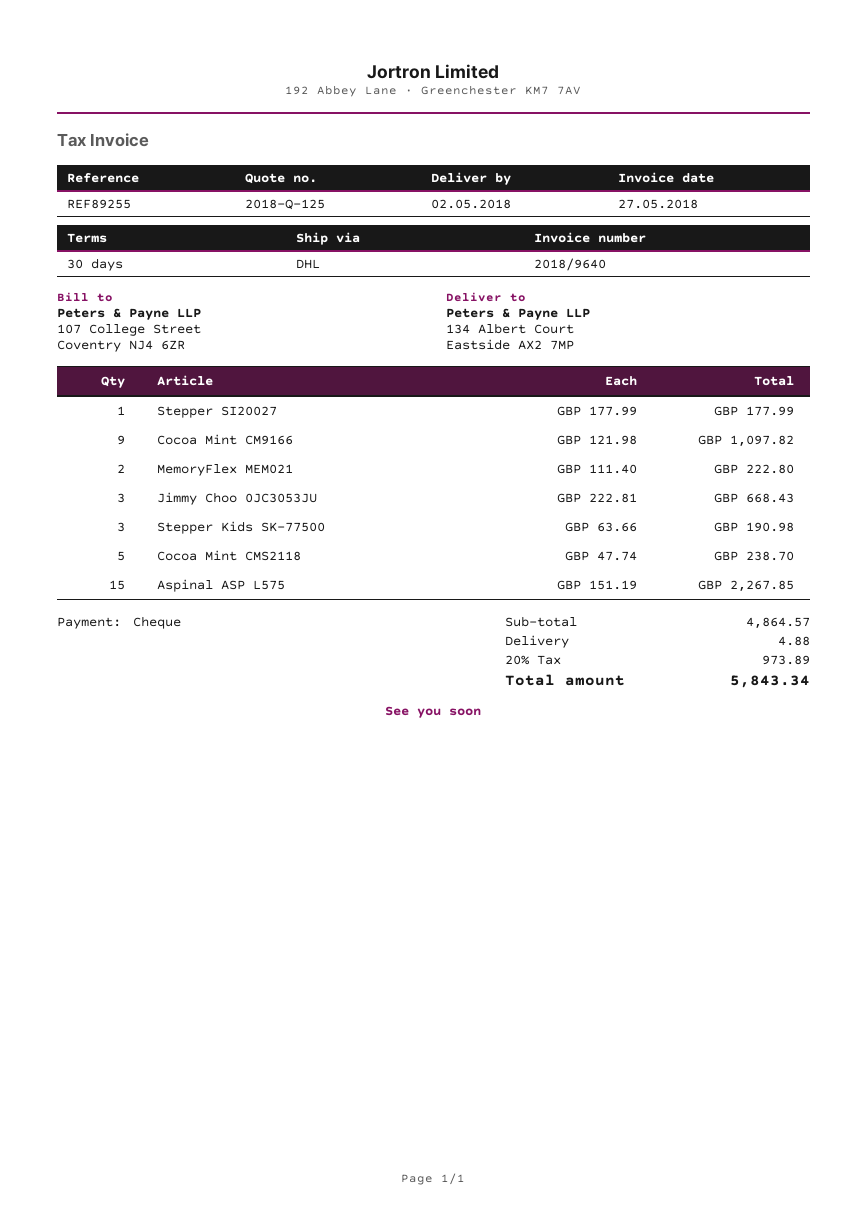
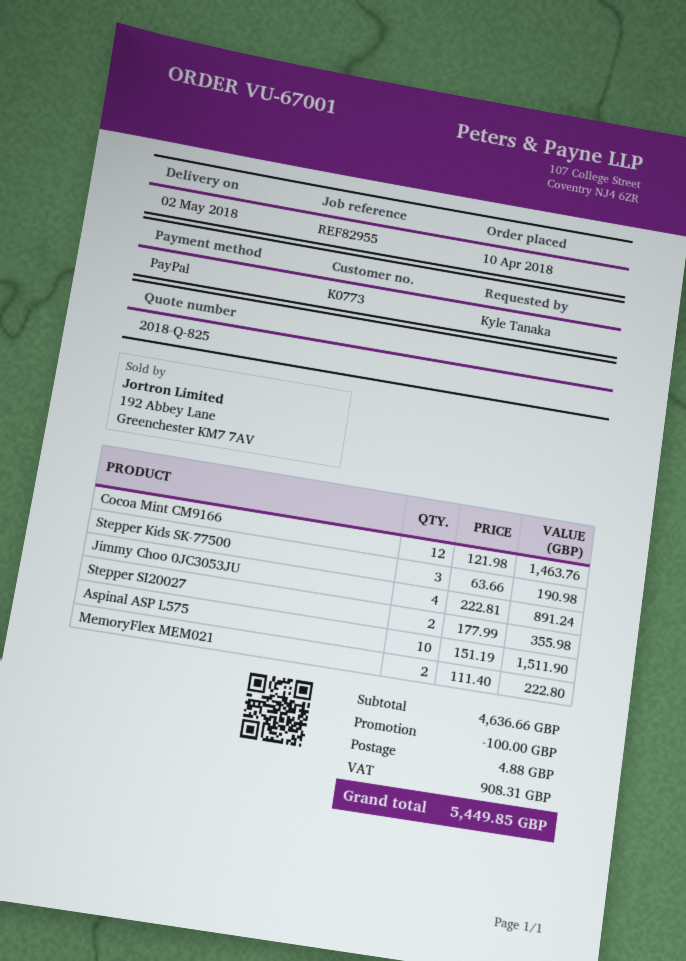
quote number: 2018-Q-125 -> 2018-Q-825
reference: REF89255 -> REF82955
payment method: cheque -> PayPal
Stepper SI20027: 1 x 177.99 = 177.99 -> 2 x 177.99 = 355.98
Cocoa Mint CM9166: 9 x 121.98 = 1097.82 -> 12 x 121.98 = 1463.76
Jimmy Choo 0JC3053JU: 3 x 222.81 = 668.43 -> 4 x 222.81 = 891.24
Cocoa Mint CMS2118: 5 x 47.74 = 238.70 -> none
Aspinal ASP L575: 15 x 151.19 = 2267.85 -> 10 x 151.19 = 1511.90
subtotal: 4864.57 -> 4636.66
discount: none -> 100.00
tax: 973.89 -> 908.31
total: 5843.34 -> 5449.85

